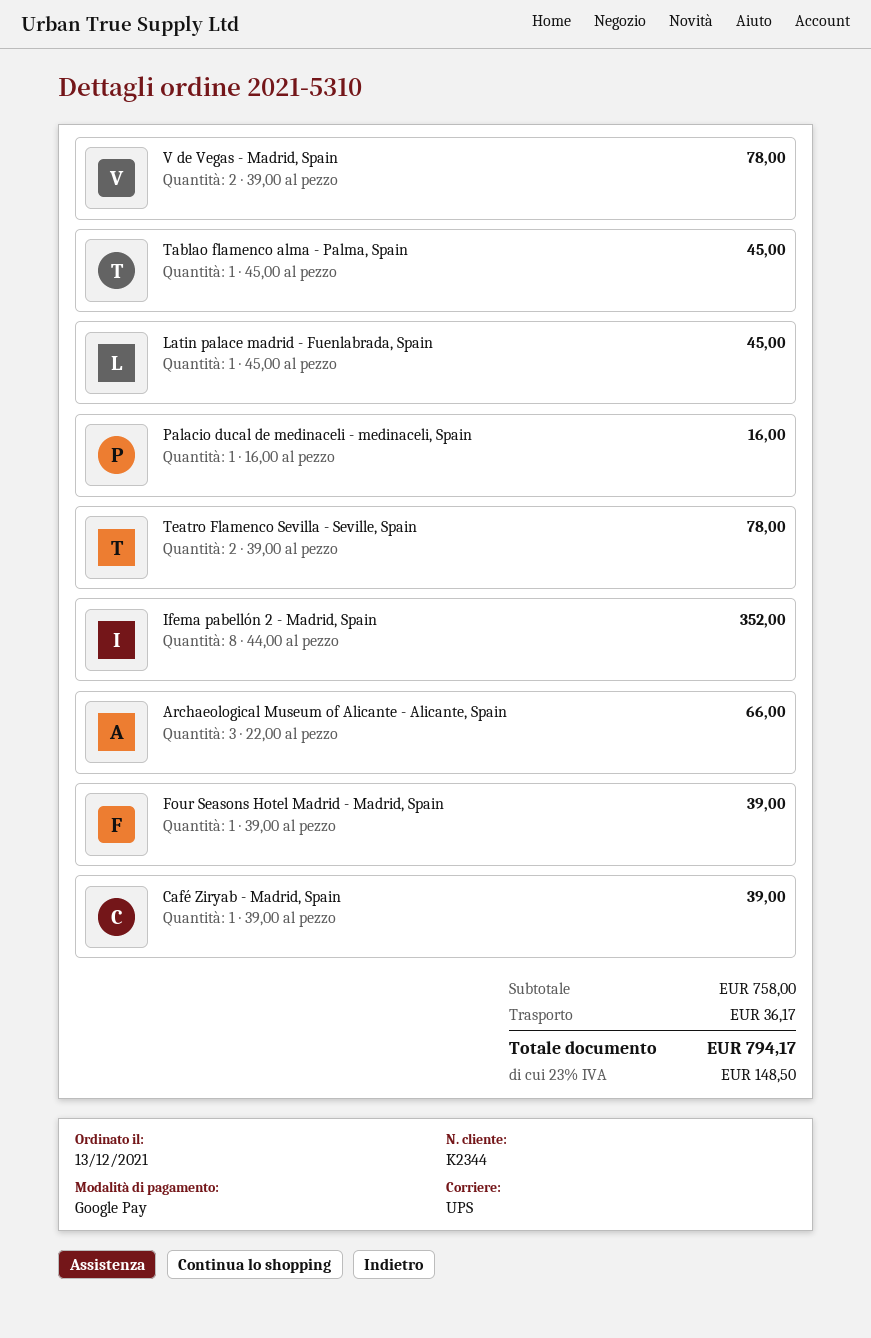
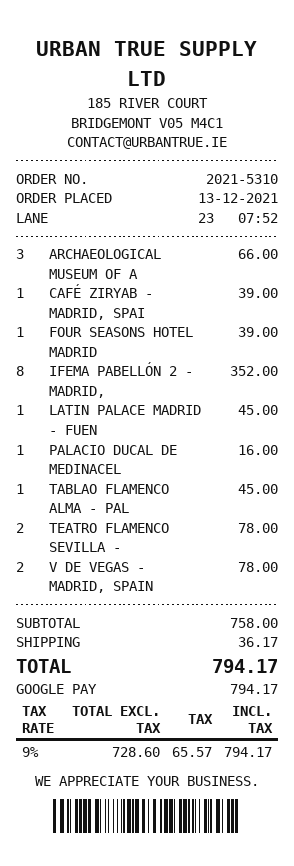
tax: 23% = 148.50 -> 9% = 65.57

